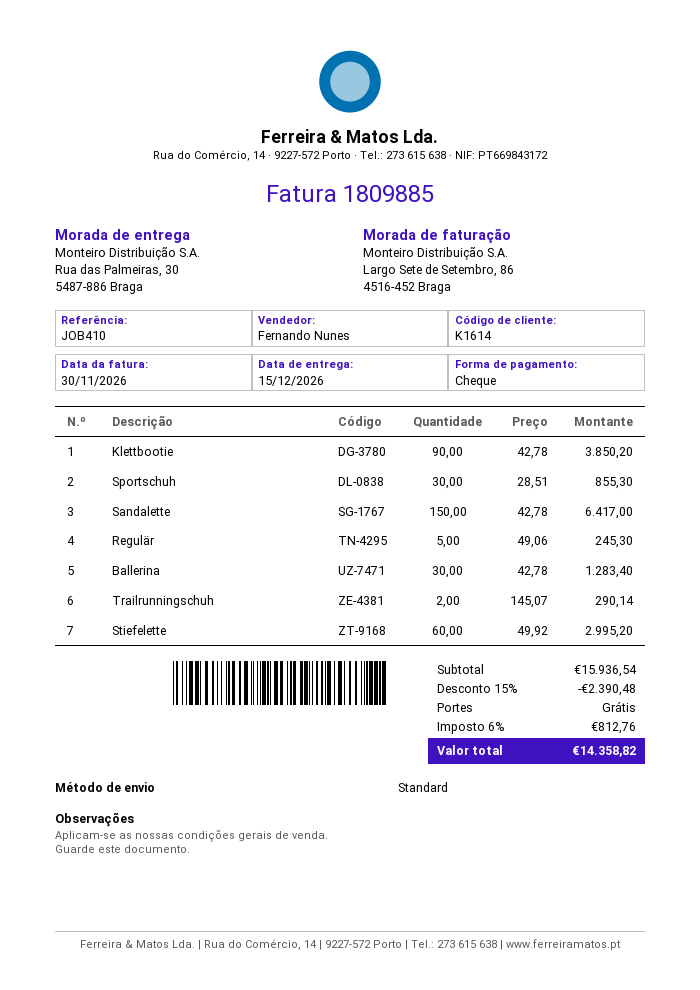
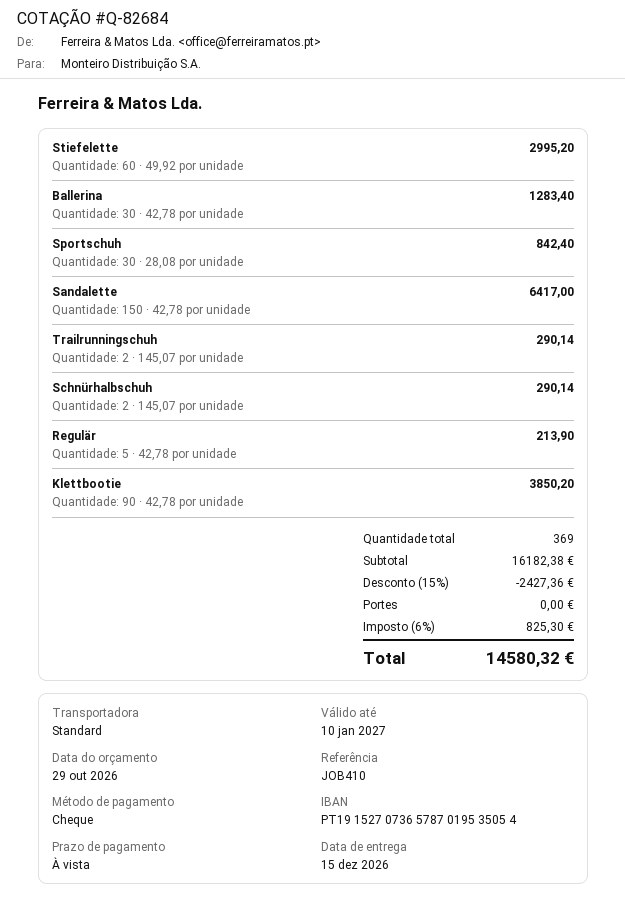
Sportschuh: 30 x 28.51 = 855.30 -> 30 x 28.08 = 842.40
Regulär: 5 x 49.06 = 245.30 -> 5 x 42.78 = 213.90
Schnürhalbschuh: none -> 2 x 145.07 = 290.14
subtotal: 15936.54 -> 16182.38
discount: 15% = 2390.48 -> 15% = 2427.36
tax: 6% = 812.76 -> 6% = 825.30
total: 14358.82 -> 14580.32

